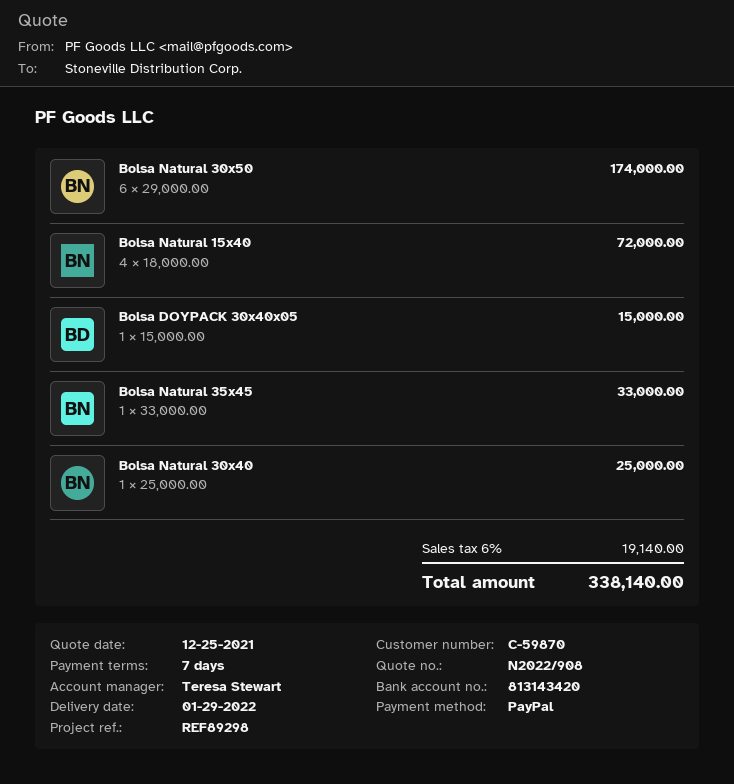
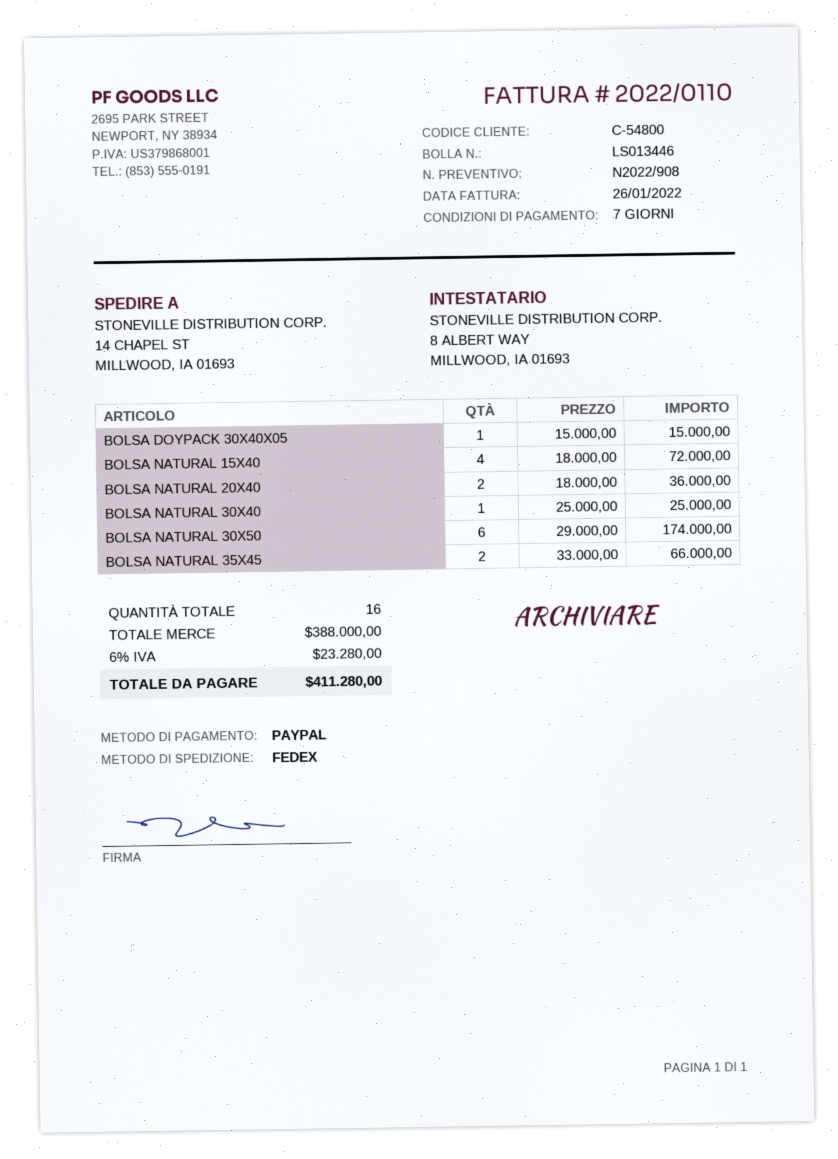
customer number: C-59870 -> C-54800
Bolsa Natural 35x45: 1 x 33000.00 = 33000.00 -> 2 x 33000.00 = 66000.00
BOLSA NATURAL 20X40: none -> 2 x 18000.00 = 36000.00
tax: 6% = 19140.00 -> 6% = 23280.00
total: 338140.00 -> 411280.00

